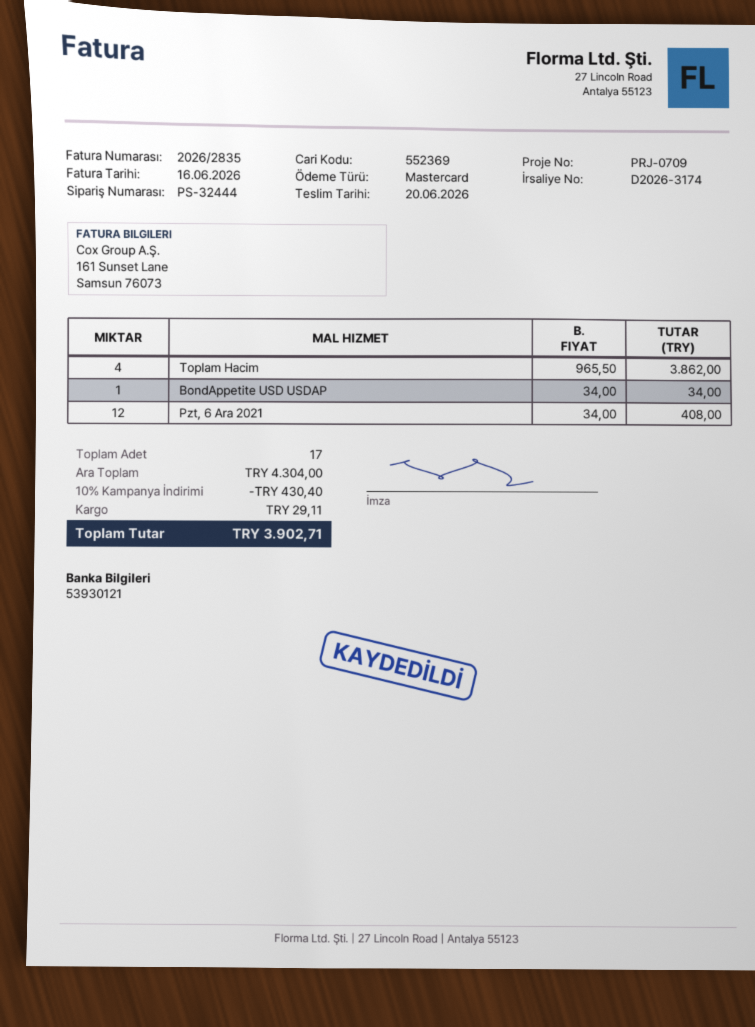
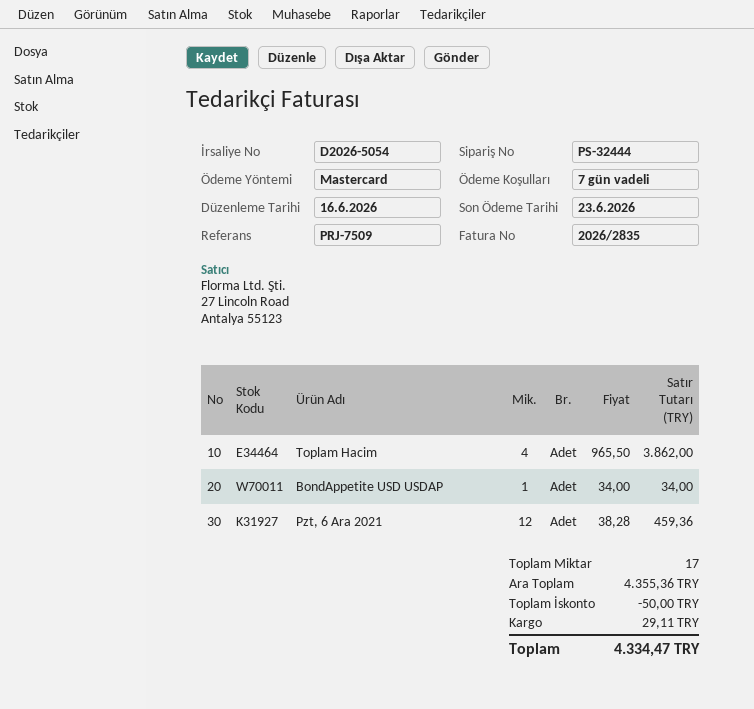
delivery note number: D2026-3174 -> D2026-5054
reference: PRJ-0709 -> PRJ-7509
Pzt, 6 Ara 2021: 12 x 34.00 = 408.00 -> 12 x 38.28 = 459.36
subtotal: 4304.00 -> 4355.36
discount: 430.40 -> 50.00
total: 3902.71 -> 4334.47

